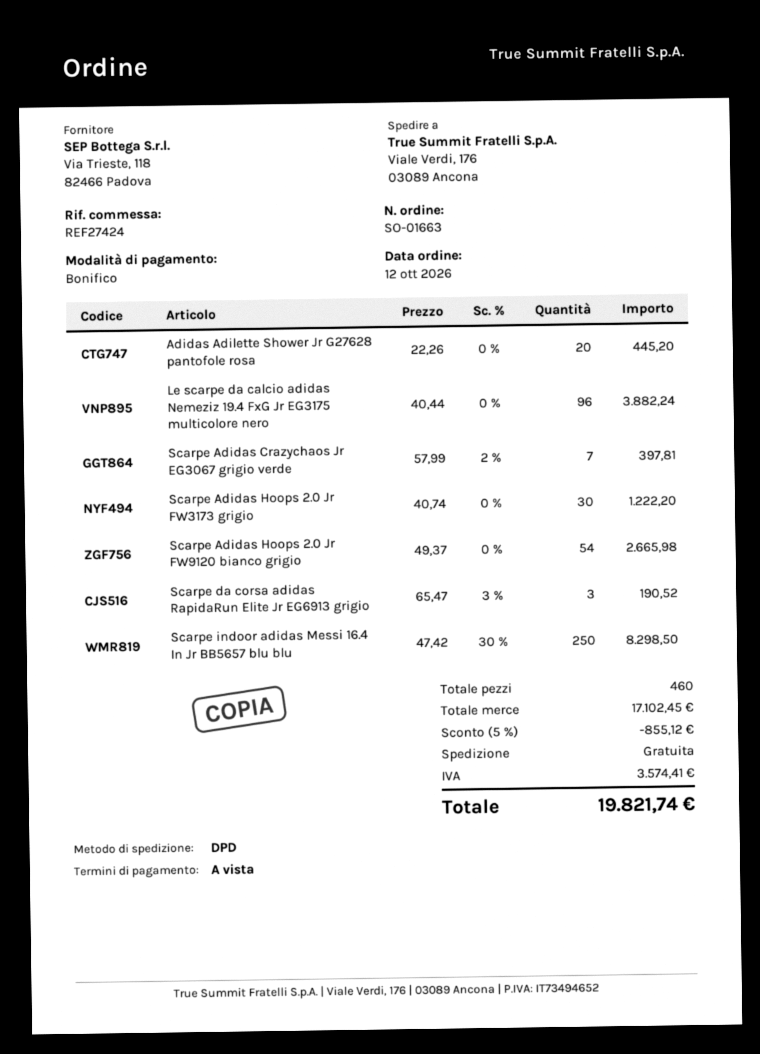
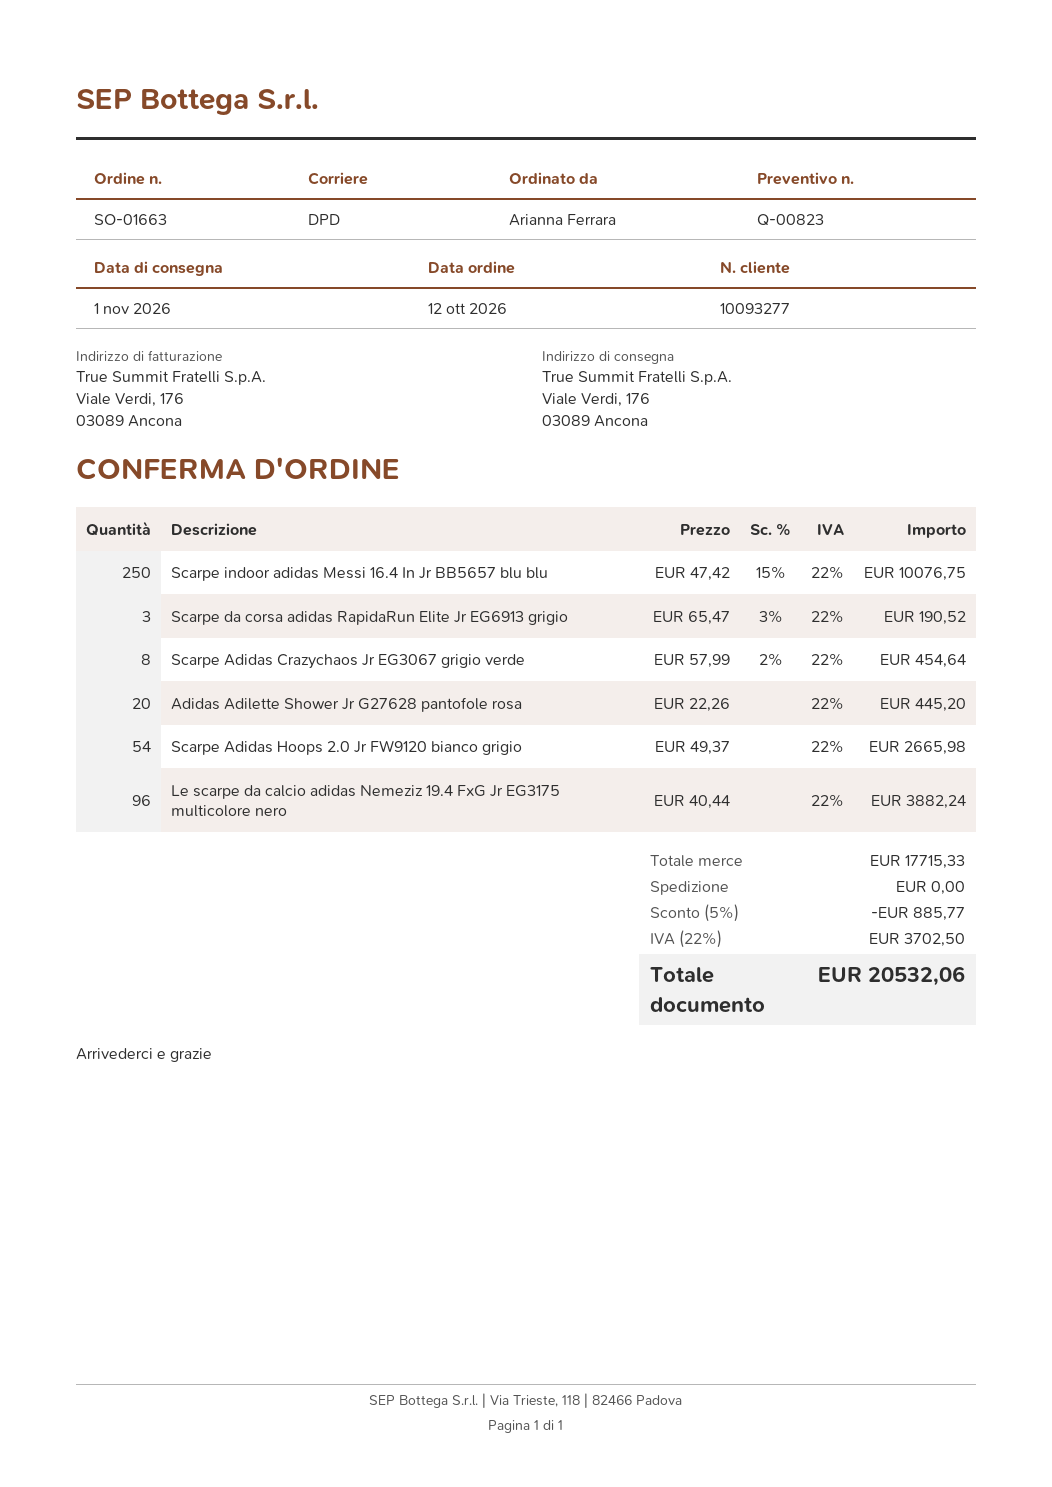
Scarpe Adidas Crazychaos Jr EG3067 grigio verde: 7 x 57.99 - 2% = 397.81 -> 8 x 57.99 - 2% = 454.64
Scarpe Adidas Hoops 2.0 Jr FW3173 grigio: 30 x 40.74 = 1222.20 -> none
Scarpe indoor adidas Messi 16.4 In Jr BB5657 blu blu: 250 x 47.42 - 30% = 8298.50 -> 250 x 47.42 - 15% = 10076.75
subtotal: 17102.45 -> 17715.33
discount: 5% = 855.12 -> 5% = 885.77
tax: 3574.41 -> 3702.50
total: 19821.74 -> 20532.06

